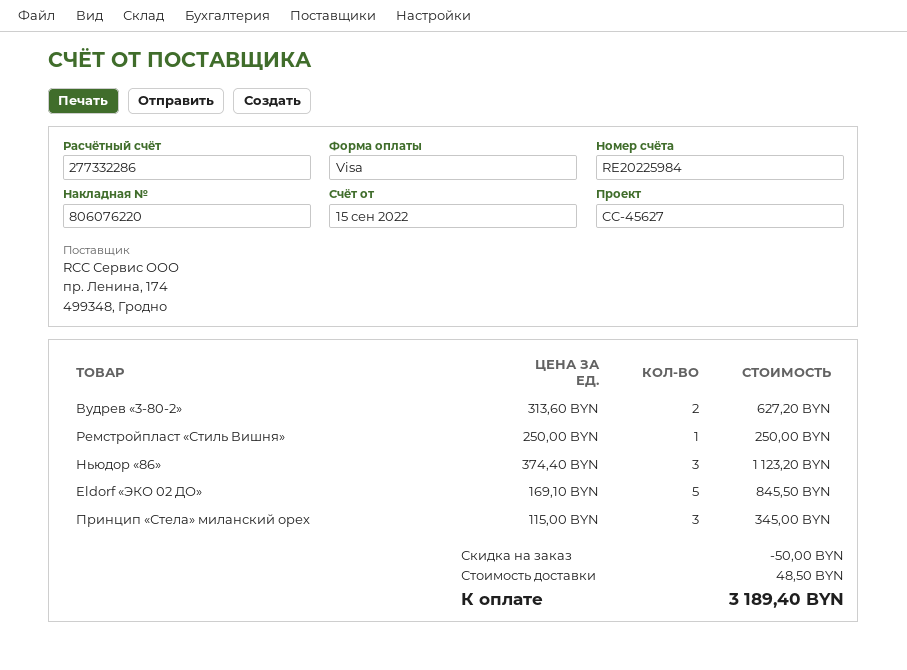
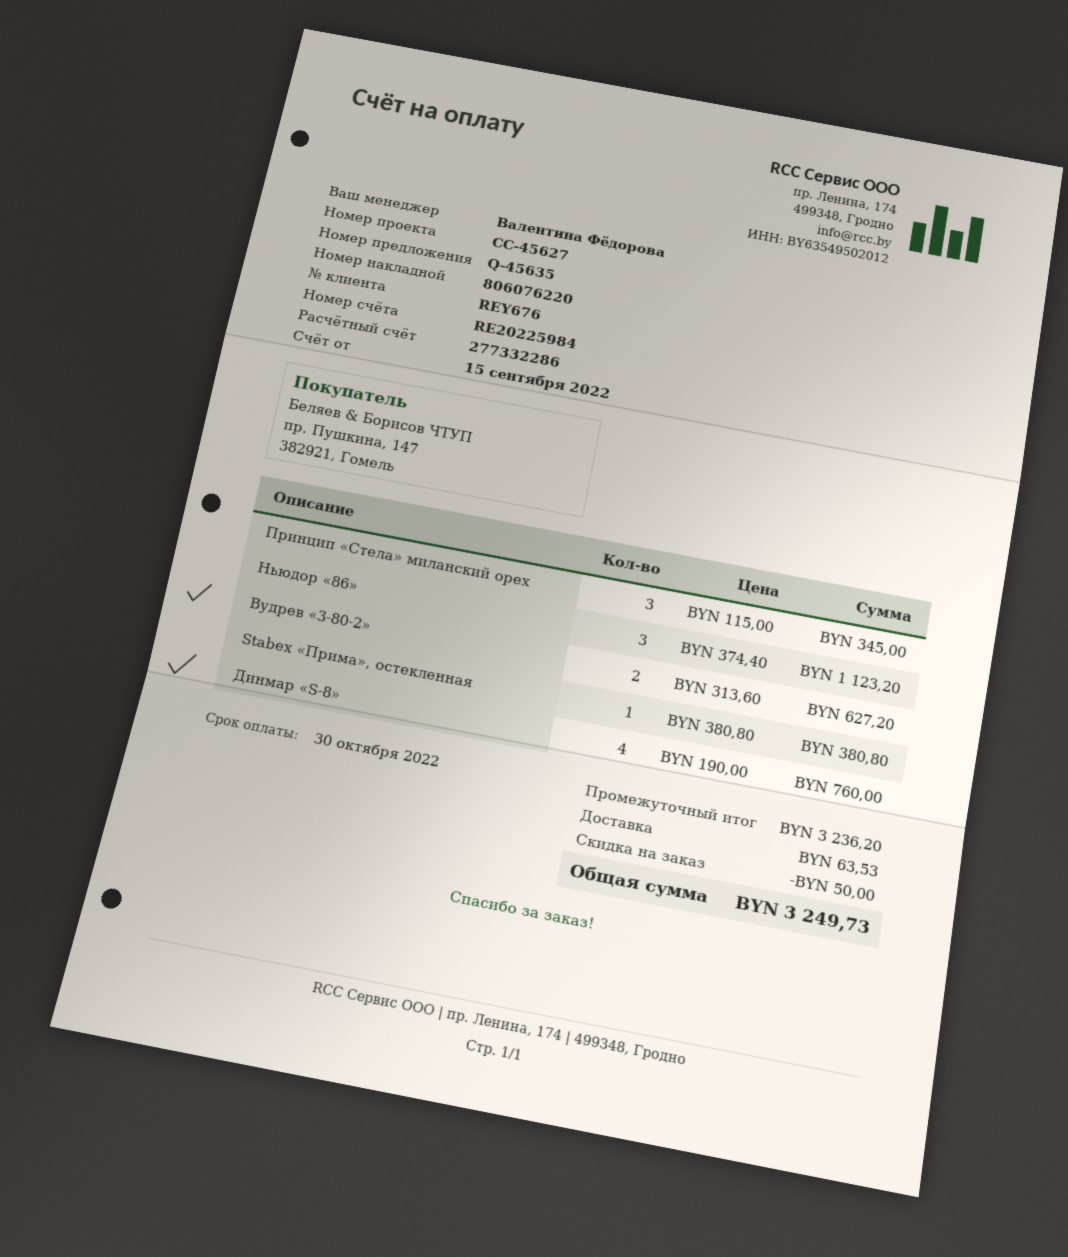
Ремстройпласт «Стиль Вишня»: 1 x 250.00 = 250.00 -> none
Eldorf «ЭКО 02 ДО»: 5 x 169.10 = 845.50 -> none
Stabex «Прима», остекленная: none -> 1 x 380.80 = 380.80
Динмар «S-8»: none -> 4 x 190.00 = 760.00
shipping: 48.50 -> 63.53
total: 3189.40 -> 3249.73

